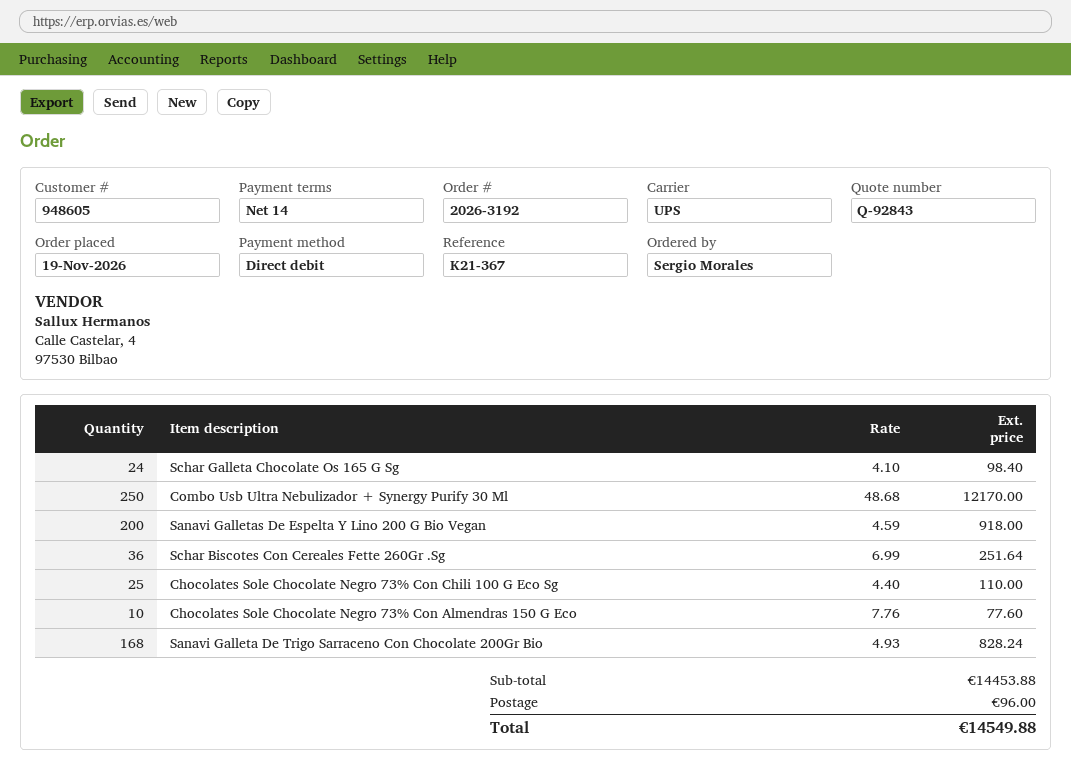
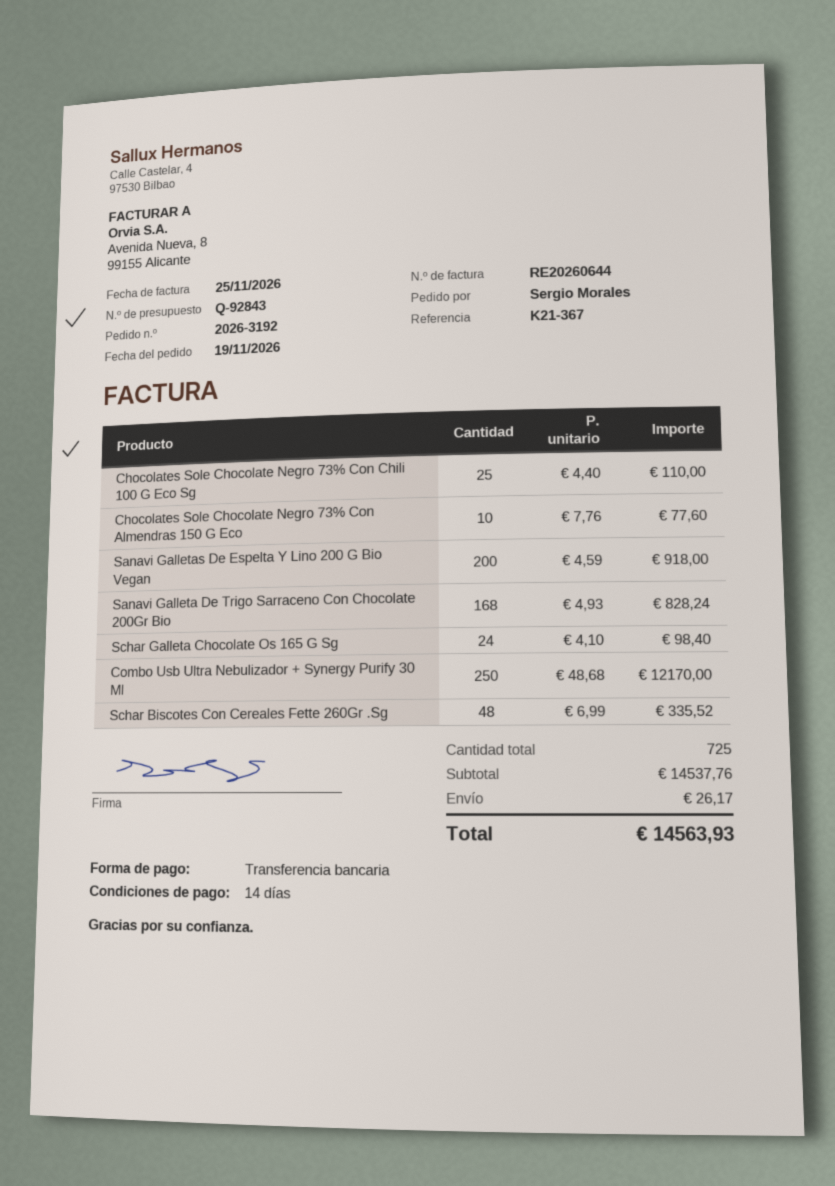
payment method: direct debit -> bank transfer
Schar Biscotes Con Cereales Fette 260Gr .Sg: 36 x 6.99 = 251.64 -> 48 x 6.99 = 335.52
subtotal: 14453.88 -> 14537.76
shipping: 96.00 -> 26.17
total: 14549.88 -> 14563.93

